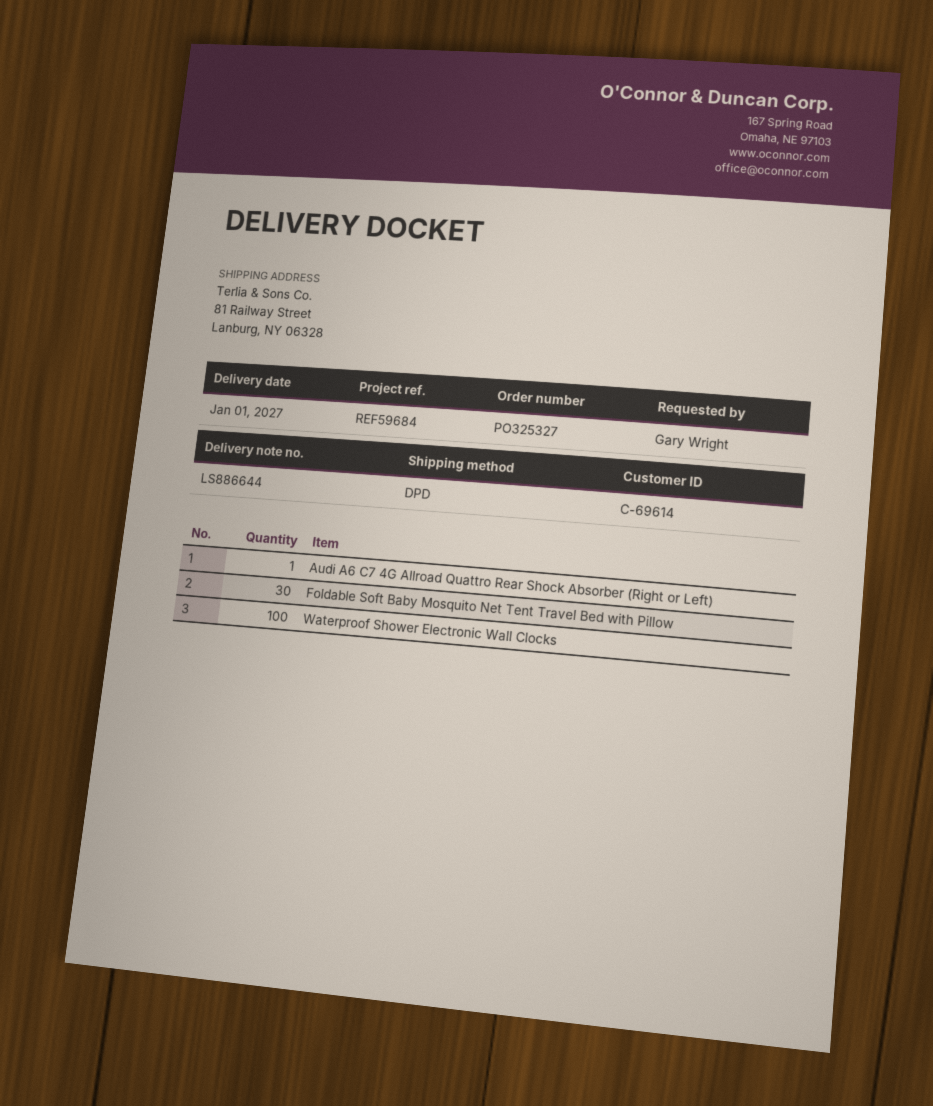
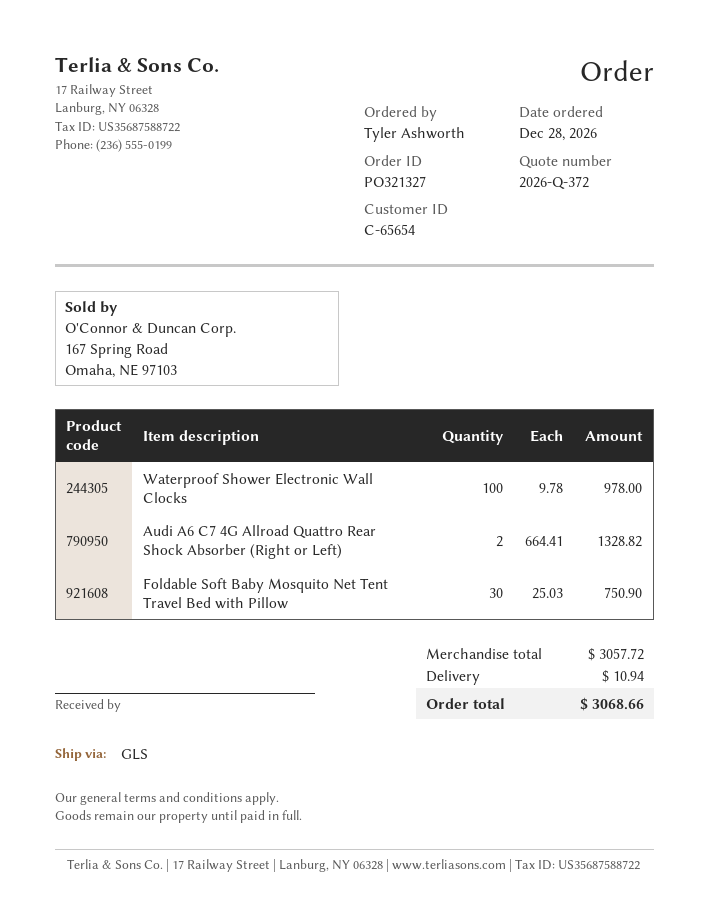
order number: PO325327 -> PO321327
customer number: C-69614 -> C-65654
ordered by: Gary Wright -> Tyler Ashworth
shipping method: DPD -> GLS
Audi A6 C7 4G Allroad Quattro Rear Shock Absorber (Right or Left): 1 -> 2

